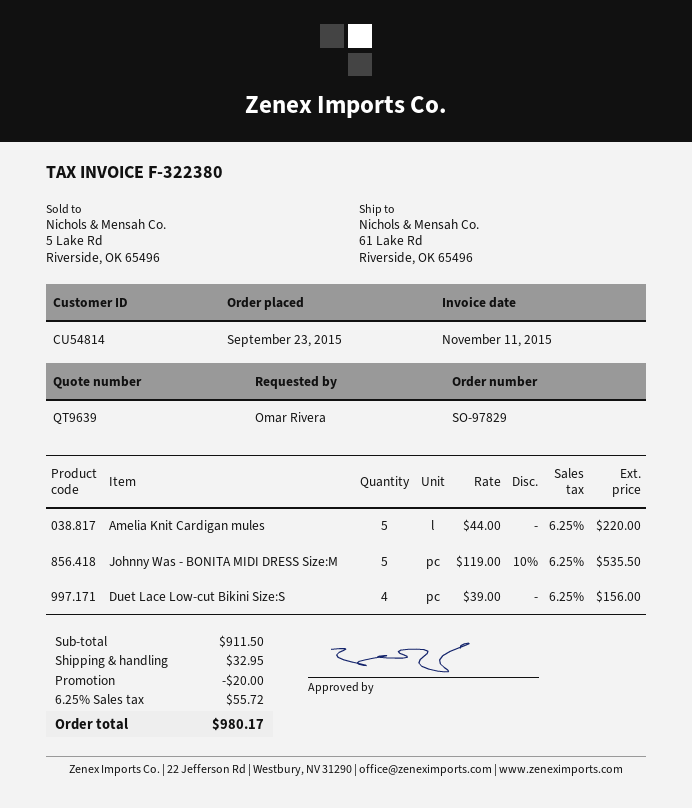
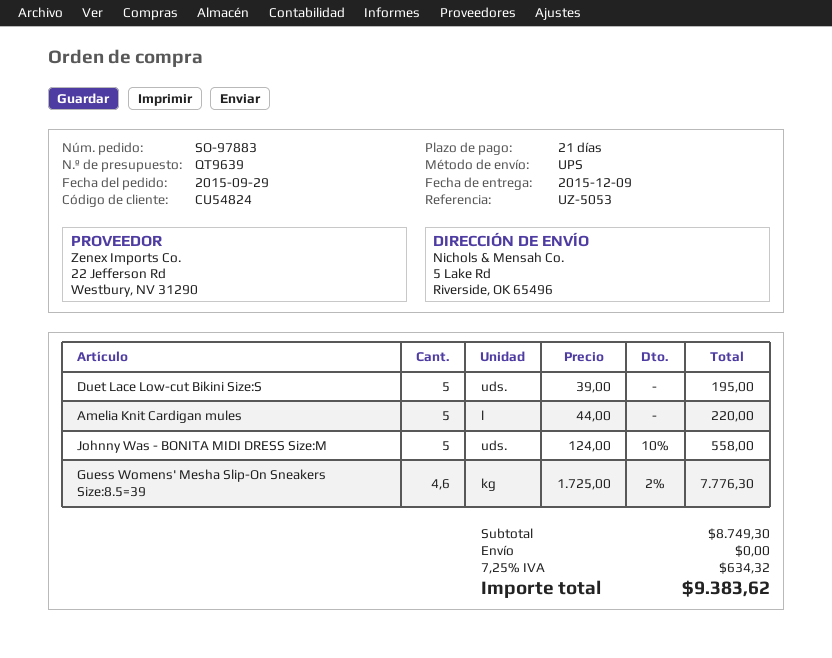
order number: SO-97829 -> SO-97883
order date: 2015-09-23 -> 2015-09-29
customer number: CU54814 -> CU54824
ship to: 61 Lake Rd, Riverside, OK 65496 -> 5 Lake Rd, Riverside, OK 65496
Johnny Was - BONITA MIDI DRESS Size:M: 5 x 119.00 - 10% = 535.50 -> 5 x 124.00 - 10% = 558.00
Duet Lace Low-cut Bikini Size:S: 4 x 39.00 = 156.00 -> 5 x 39.00 = 195.00
Guess Womens' Mesha Slip-On Sneakers Size:8.5=39: none -> 4.6 x 1725.00 - 2% = 7776.30
subtotal: 911.50 -> 8749.30
discount: 20.00 -> none
shipping: 32.95 -> 0.00
tax: 6.25% = 55.72 -> 7.25% = 634.32
total: 980.17 -> 9383.62

